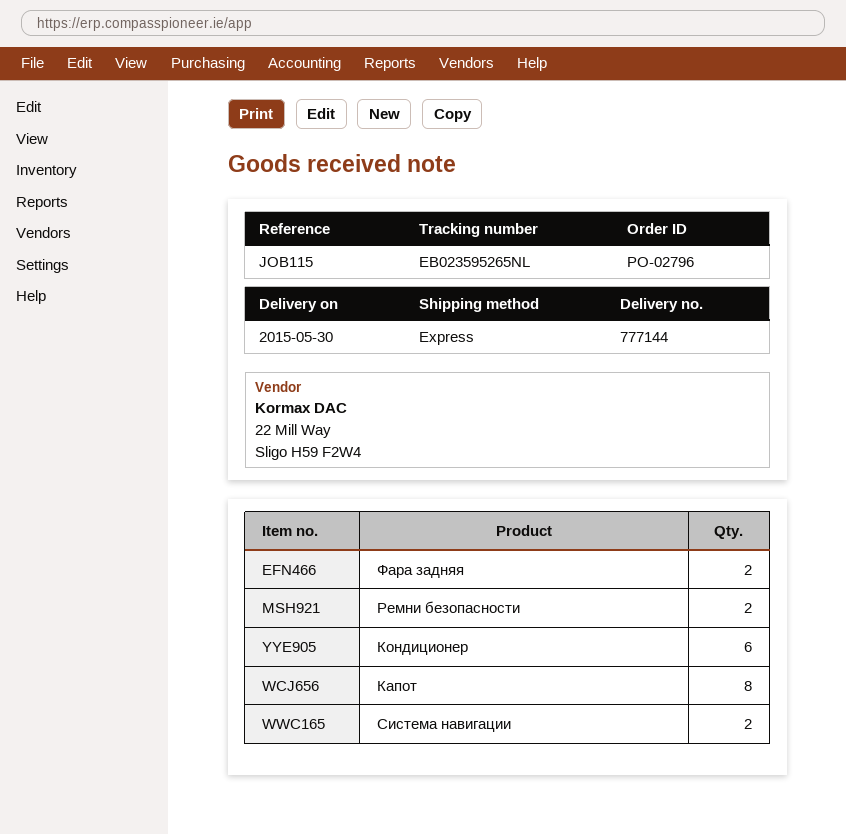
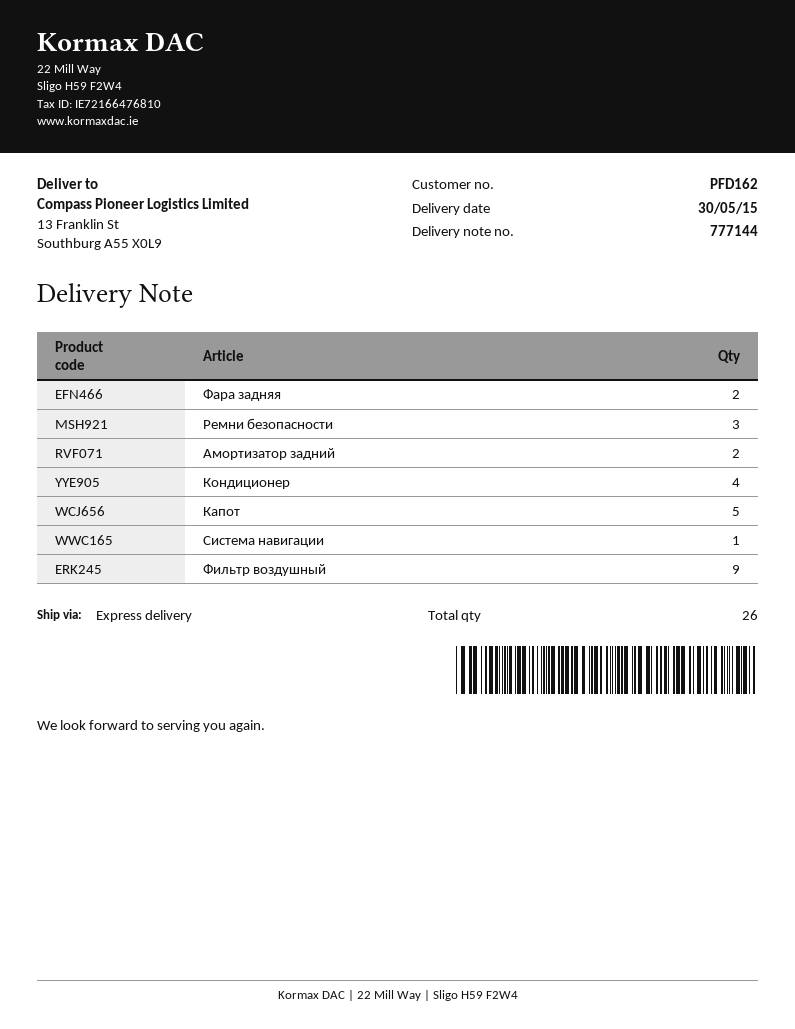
Ремни безопасности: 2 -> 3
Кондиционер: 6 -> 4
Капот: 8 -> 5
Система навигации: 2 -> 1
Амортизатор задний: none -> 2
Фильтр воздушный: none -> 9

